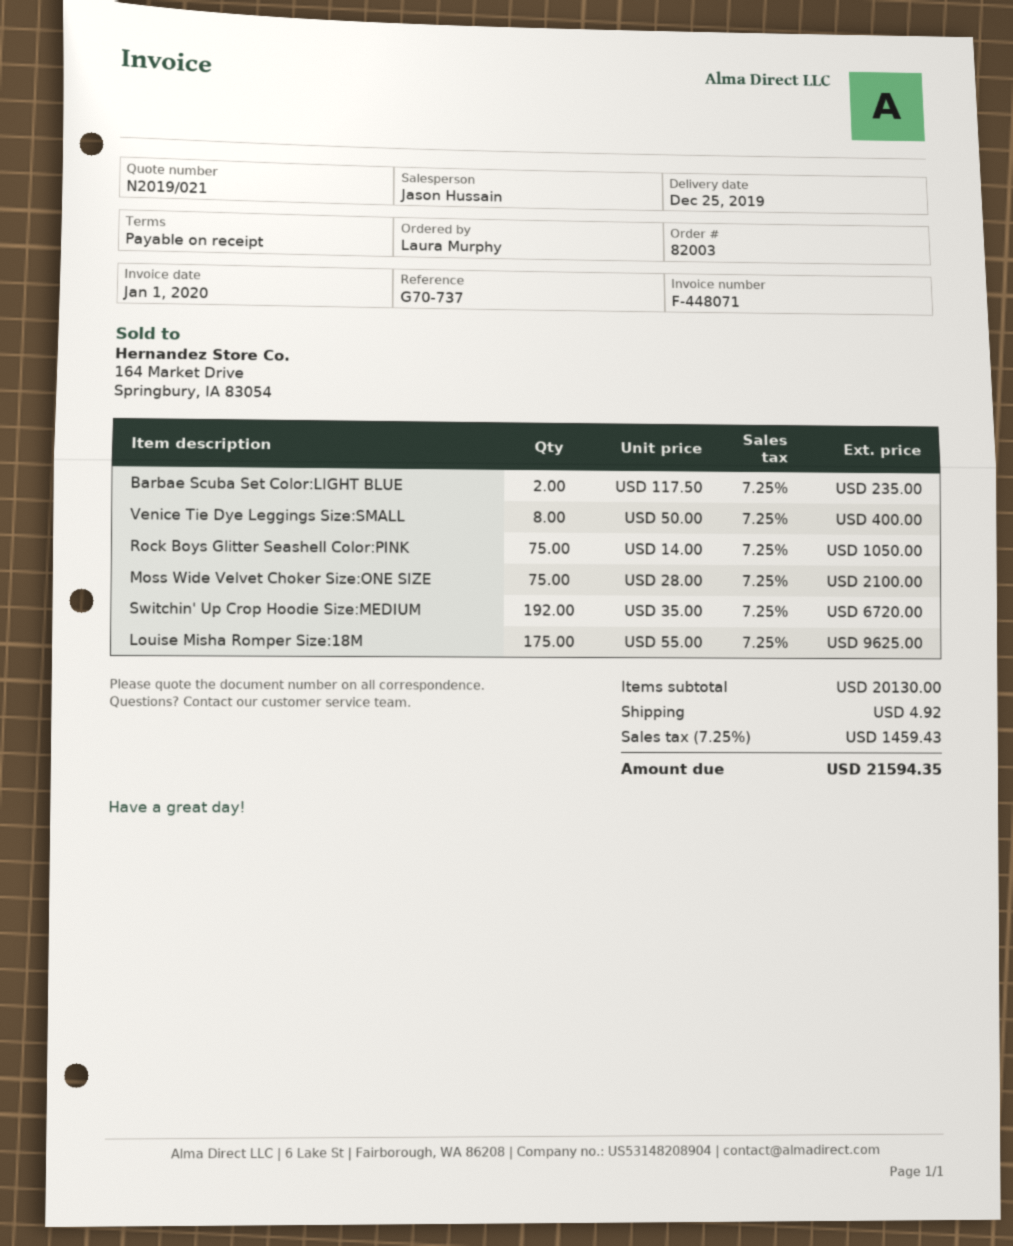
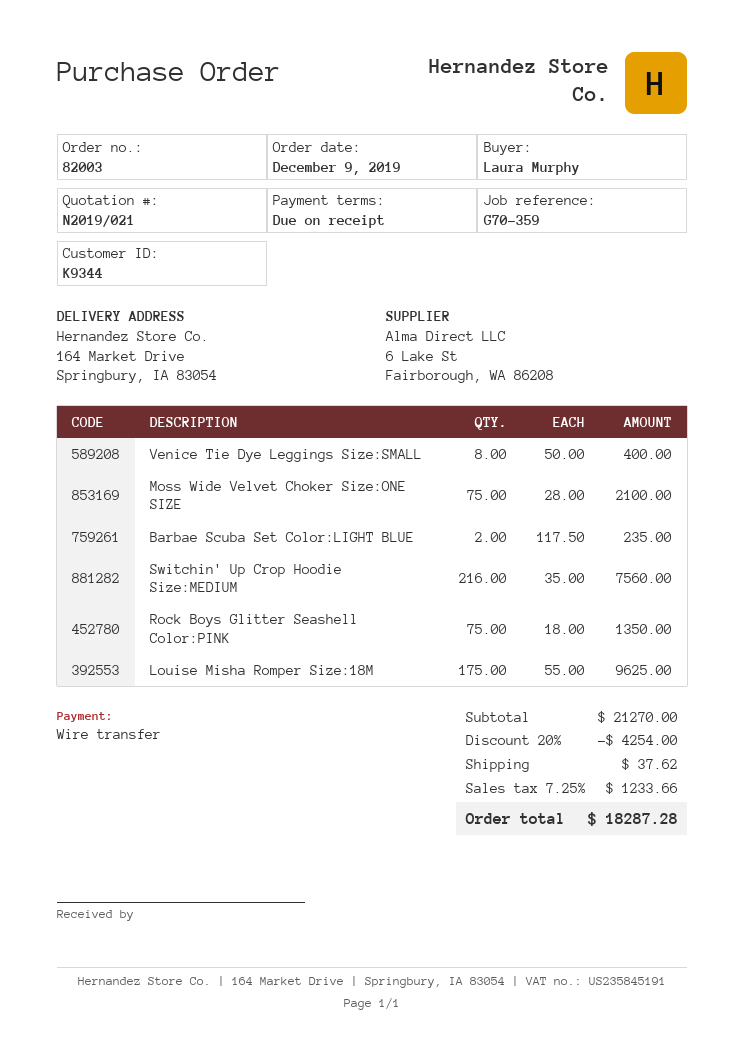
reference: G70-737 -> G70-359
Rock Boys Glitter Seashell Color:PINK: 75 x 14.00 = 1050.00 -> 75 x 18.00 = 1350.00
Switchin' Up Crop Hoodie Size:MEDIUM: 192 x 35.00 = 6720.00 -> 216 x 35.00 = 7560.00
subtotal: 20130.00 -> 21270.00
discount: none -> 20% = 4254.00
shipping: 4.92 -> 37.62
tax: 7.25% = 1459.43 -> 7.25% = 1233.66
total: 21594.35 -> 18287.28

